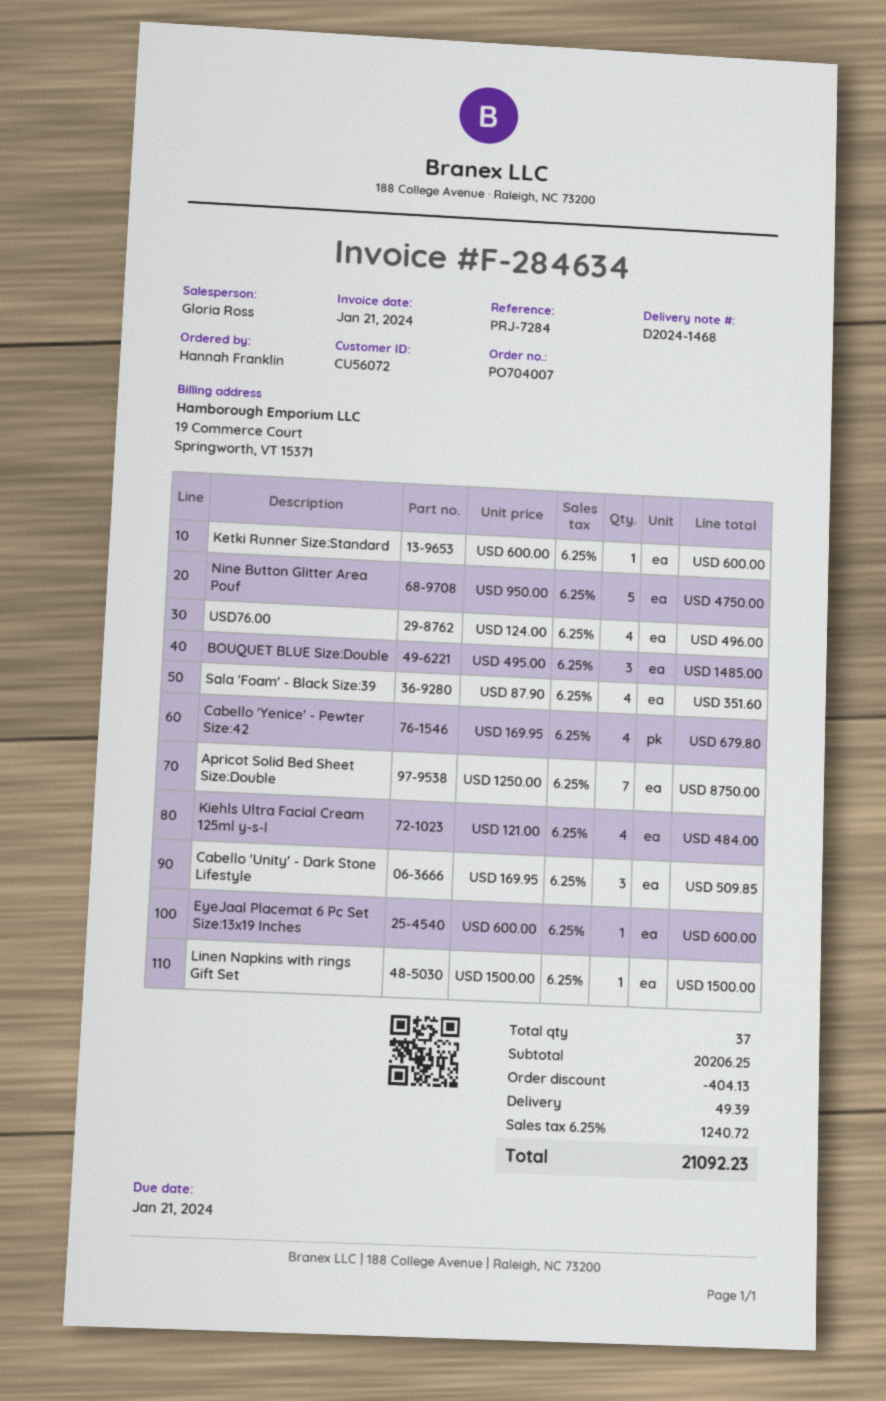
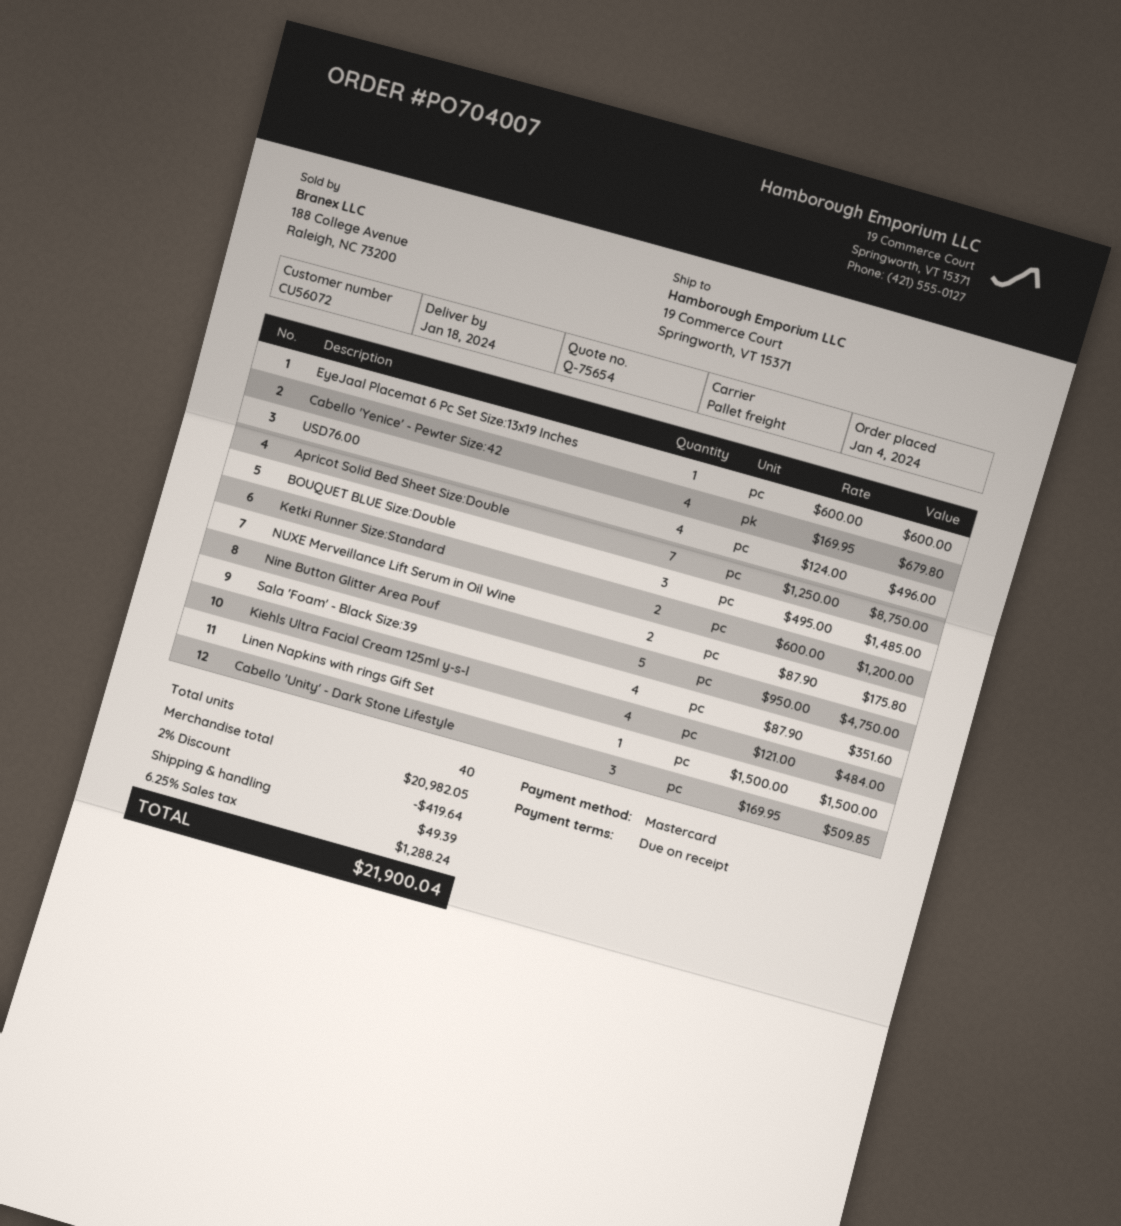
Ketki Runner Size:Standard: 1 x 600.00 = 600.00 -> 2 x 600.00 = 1200.00
NUXE Merveillance Lift Serum in Oil Wine: none -> 2 x 87.90 = 175.80
total quantity: 37 -> 40
subtotal: 20206.25 -> 20982.05
discount: 404.13 -> 419.64
tax: 6.25% = 1240.72 -> 6.25% = 1288.24
total: 21092.23 -> 21900.04

